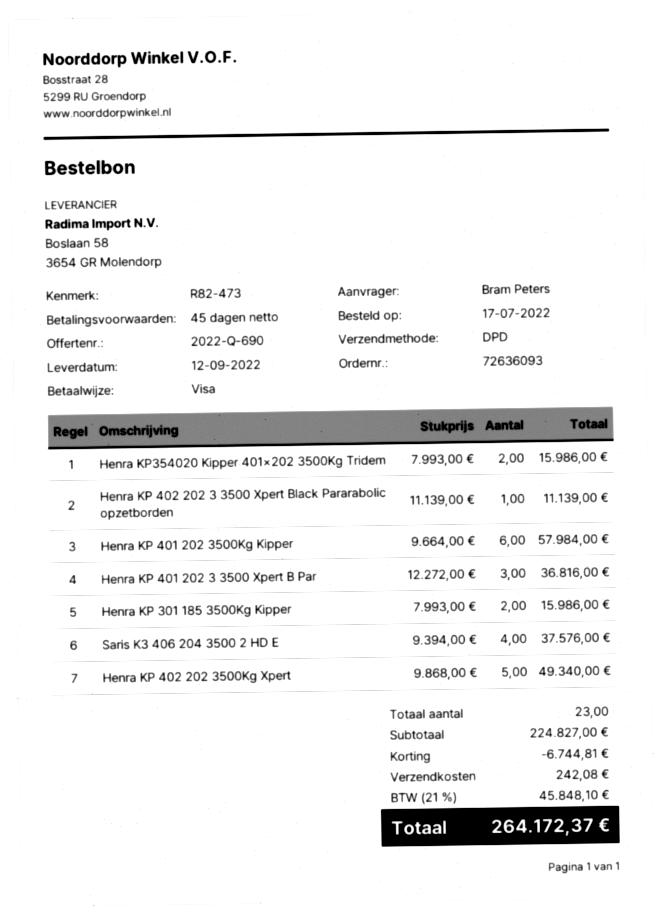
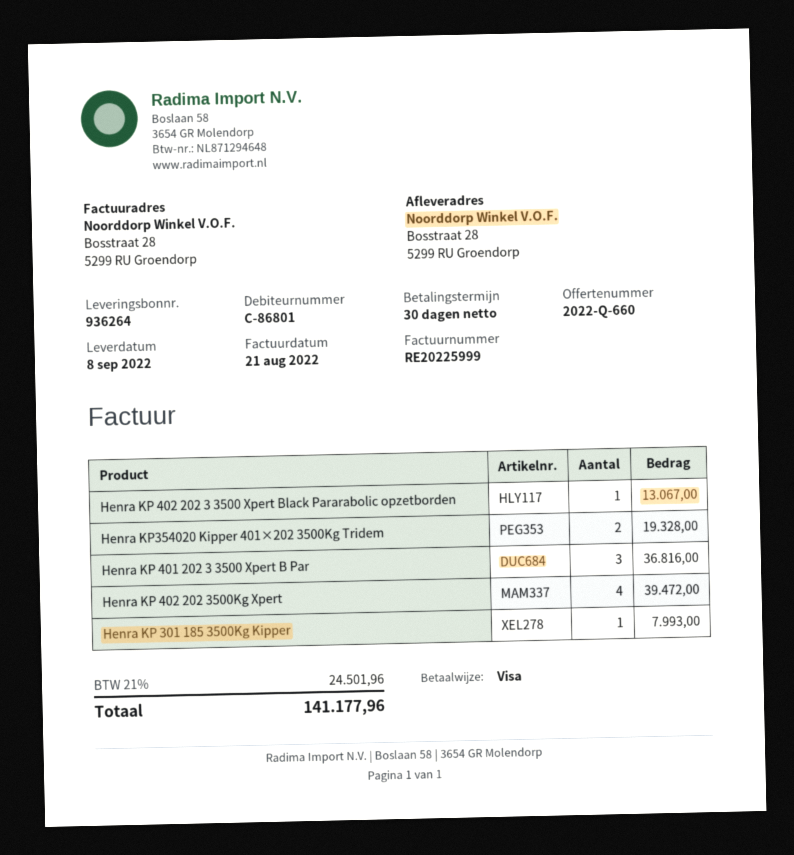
quote number: 2022-Q-690 -> 2022-Q-660
delivery date: 2022-09-12 -> 2022-09-08
payment terms: 45 days -> 30 days
Henra KP354020 Kipper 401×202 3500Kg Tridem: 2 for 15986.00 -> 2 for 19328.00
Henra KP 402 202 3 3500 Xpert Black Pararabolic opzetborden: 1 for 11139.00 -> 1 for 13067.00
Henra KP 401 202 3500Kg Kipper: 6 for 57984.00 -> none
Henra KP 301 185 3500Kg Kipper: 2 for 15986.00 -> 1 for 7993.00
Saris K3 406 204 3500 2 HD E: 4 for 37576.00 -> none
Henra KP 402 202 3500Kg Xpert: 5 for 49340.00 -> 4 for 39472.00
discount: 6744.81 -> none
shipping: 242.08 -> none
tax: 21% = 45848.10 -> 21% = 24501.96
total: 264172.37 -> 141177.96

